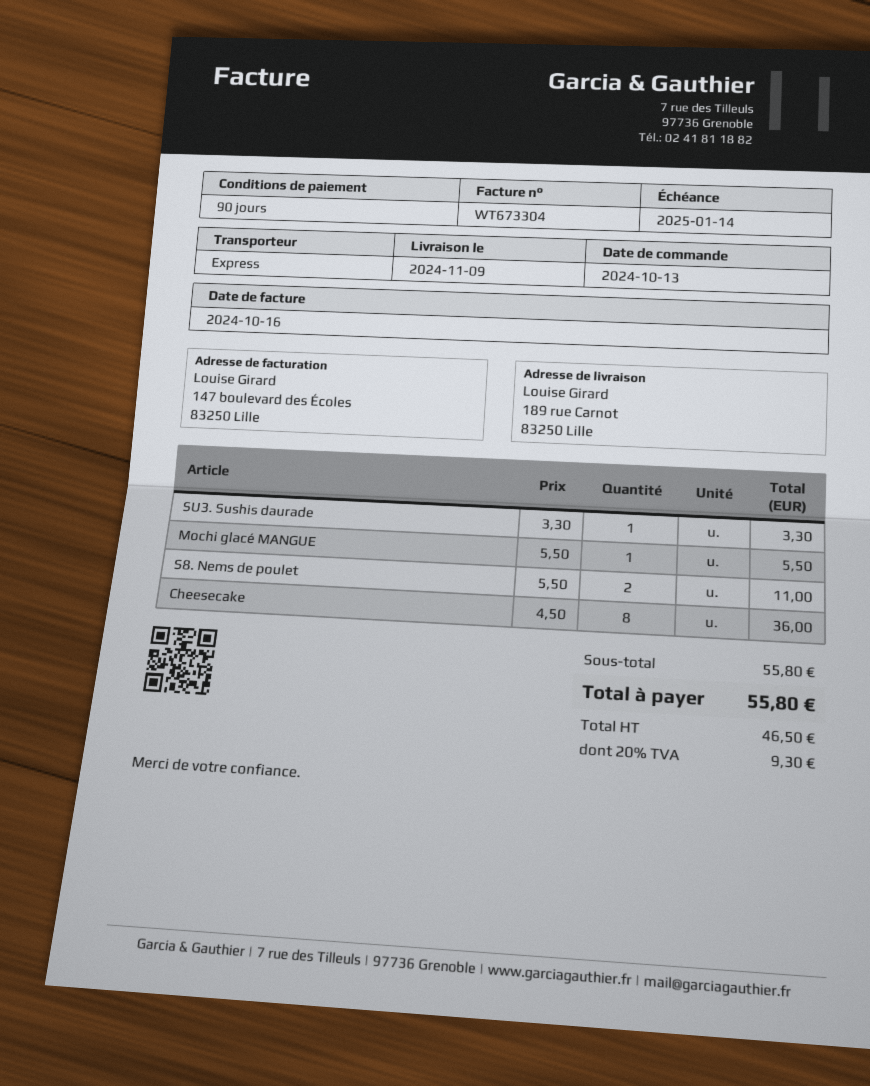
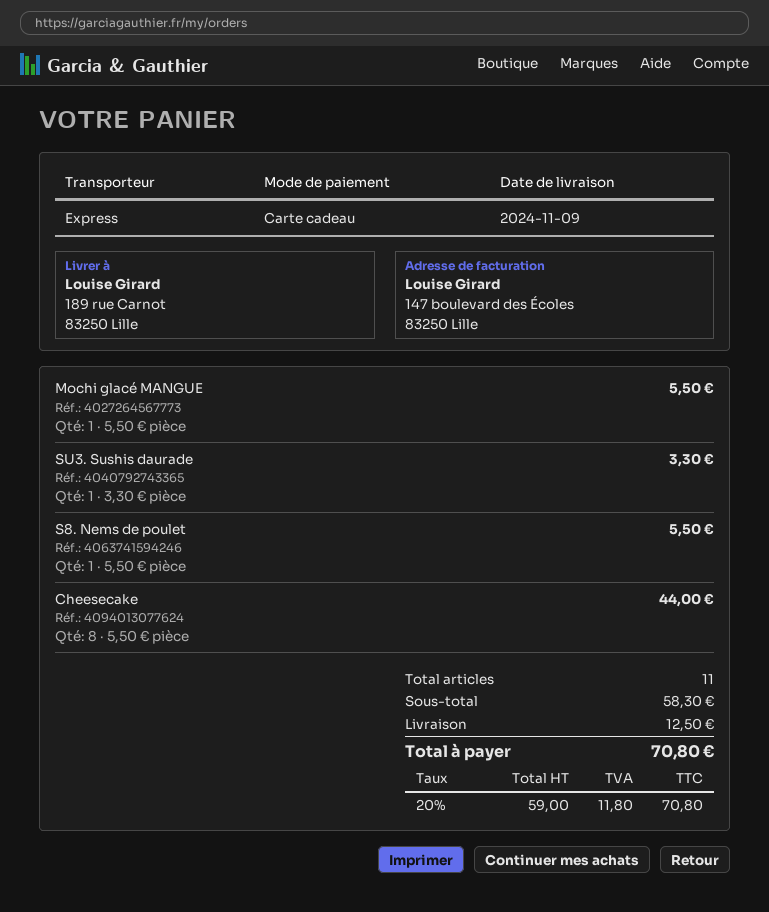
S8. Nems de poulet: 2 x 5.50 = 11.00 -> 1 x 5.50 = 5.50
Cheesecake: 8 x 4.50 = 36.00 -> 8 x 5.50 = 44.00
subtotal: 55.80 -> 58.30
shipping: none -> 12.50
net: 46.50 -> 59.00
tax: 20% = 9.30 -> 20% = 11.80
total: 55.80 -> 70.80

